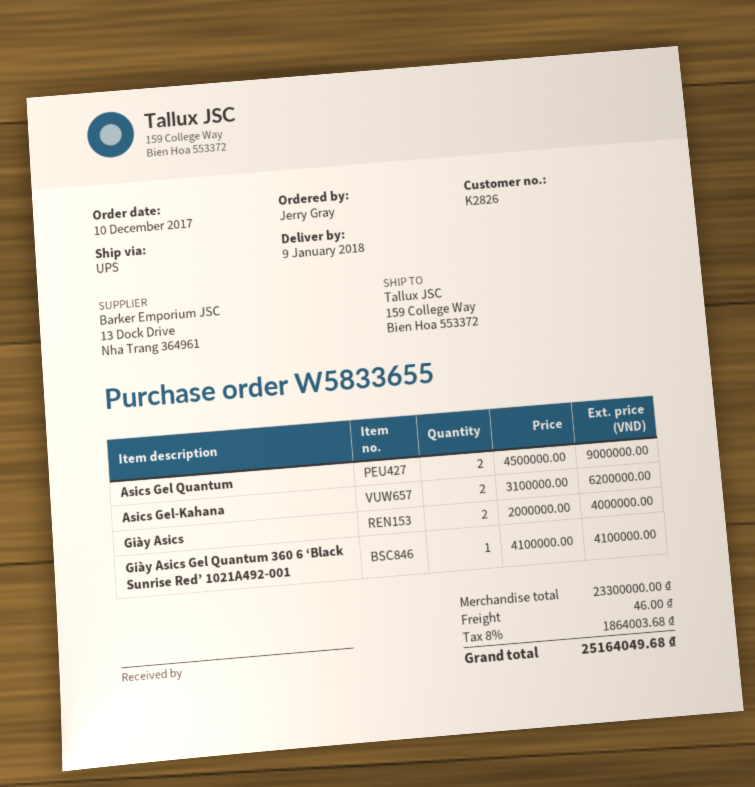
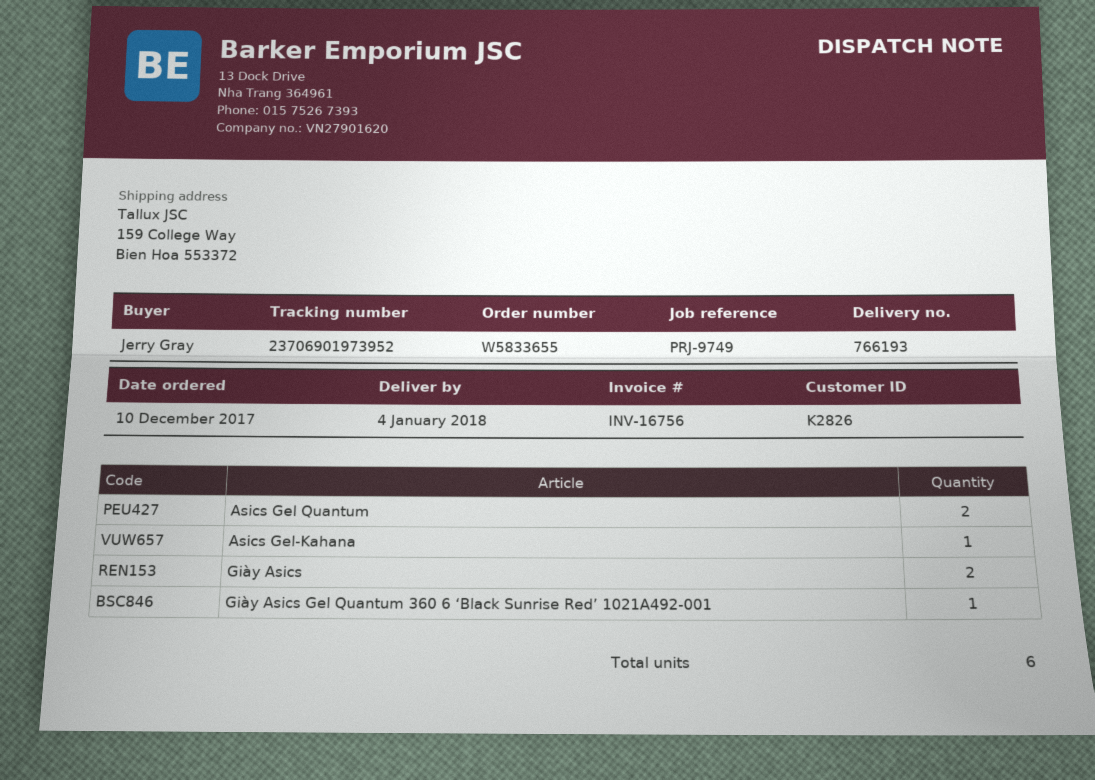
delivery date: 2018-01-09 -> 2018-01-04
Asics Gel-Kahana: 2 -> 1

